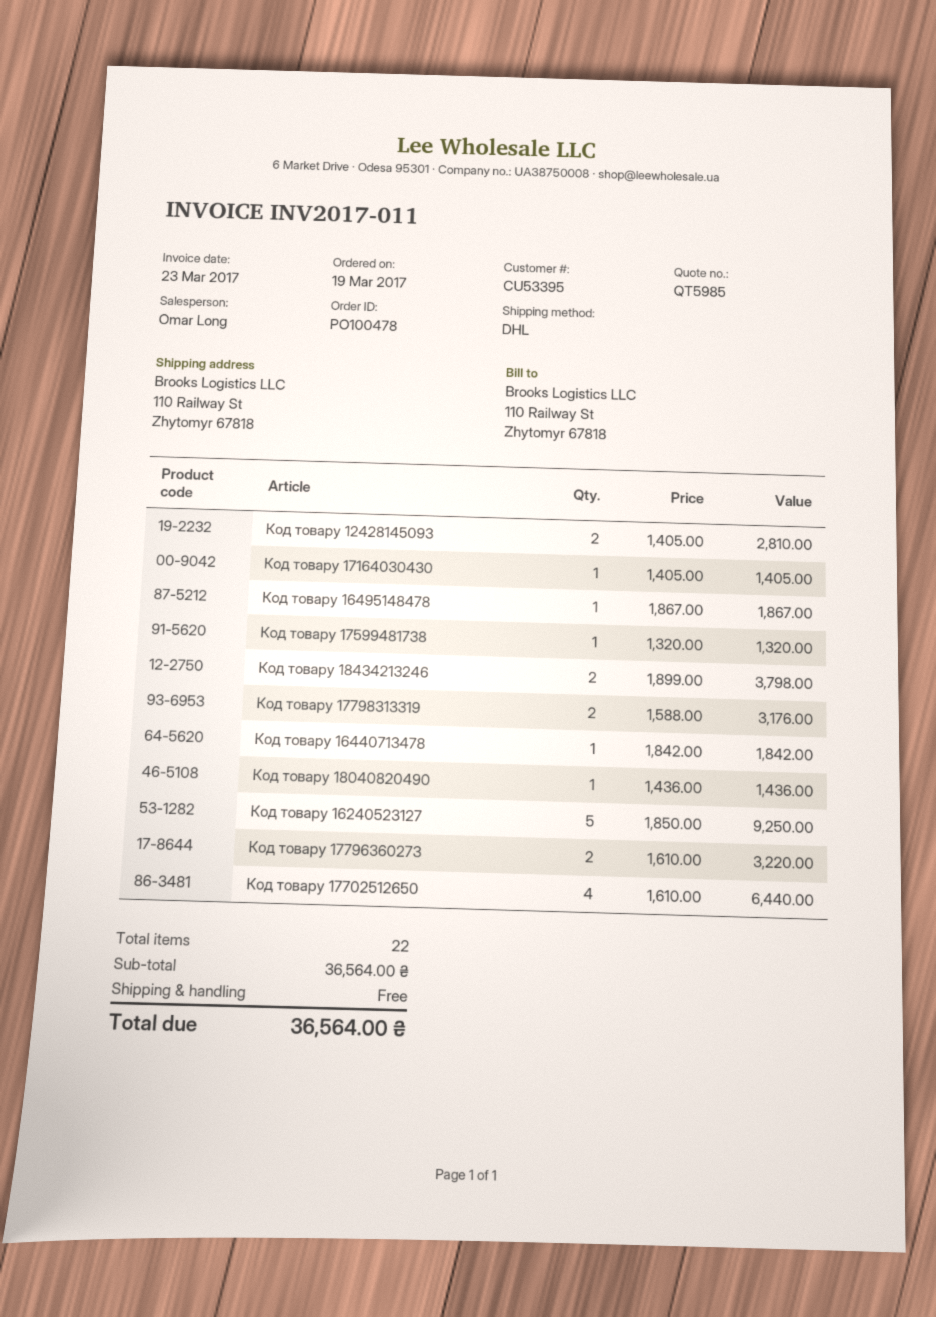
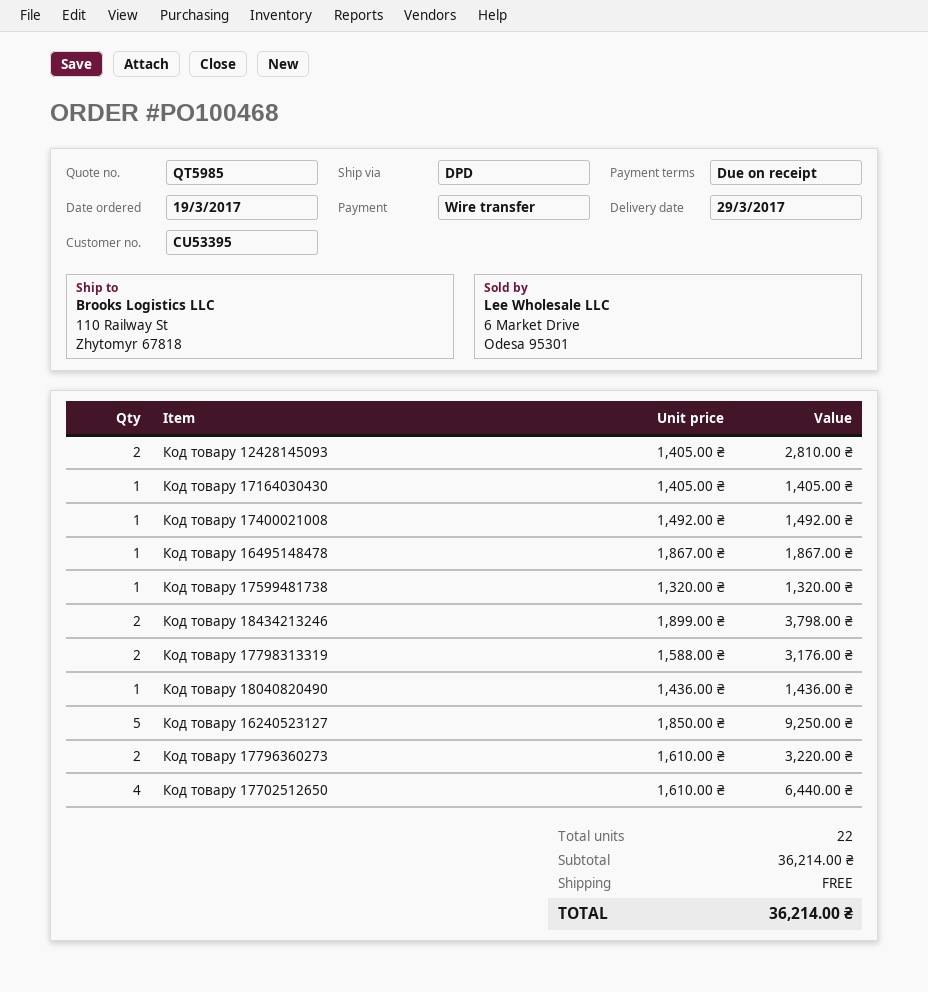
order number: PO100478 -> PO100468
shipping method: DHL -> DPD
Код товару 16440713478: 1 x 1842.00 = 1842.00 -> none
Код товару 17400021008: none -> 1 x 1492.00 = 1492.00
subtotal: 36564.00 -> 36214.00
total: 36564.00 -> 36214.00

